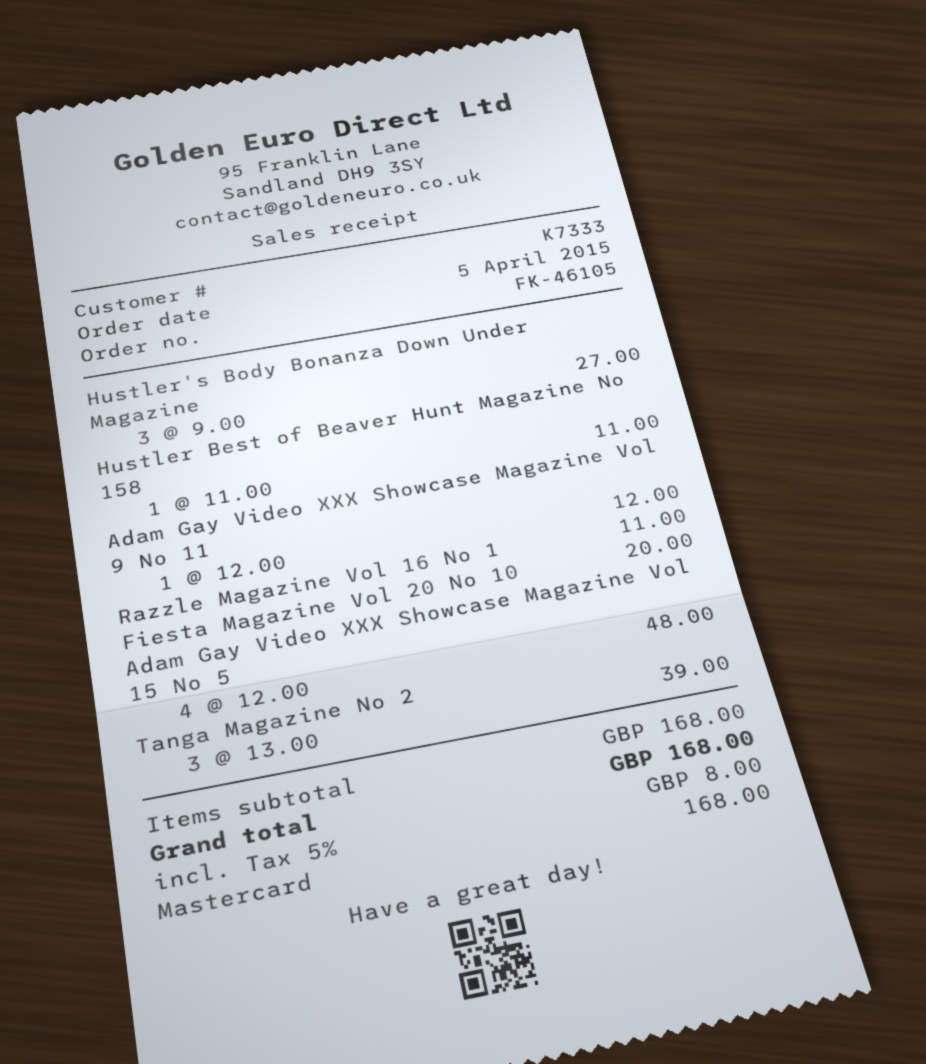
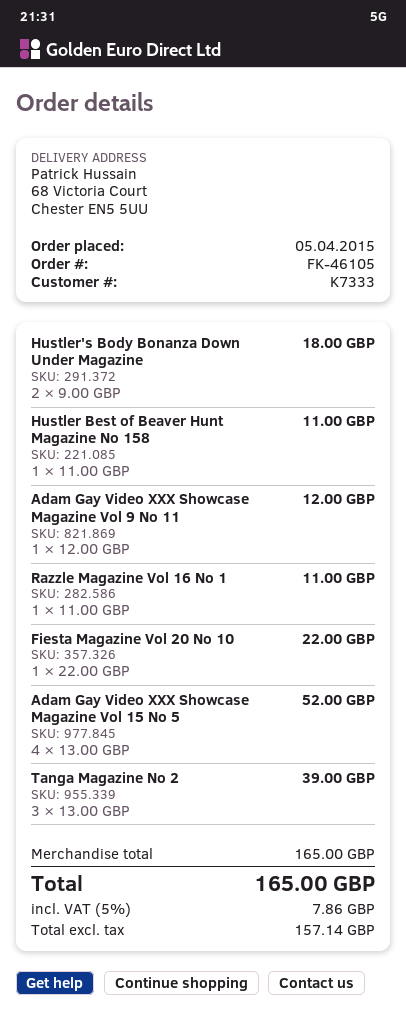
Hustler's Body Bonanza Down Under Magazine: 3 x 9.00 = 27.00 -> 2 x 9.00 = 18.00
Fiesta Magazine Vol 20 No 10: 1 x 20.00 = 20.00 -> 1 x 22.00 = 22.00
Adam Gay Video XXX Showcase Magazine Vol 15 No 5: 4 x 12.00 = 48.00 -> 4 x 13.00 = 52.00
subtotal: 168.00 -> 165.00
tax: 5% = 8.00 -> 5% = 7.86
total: 168.00 -> 165.00

